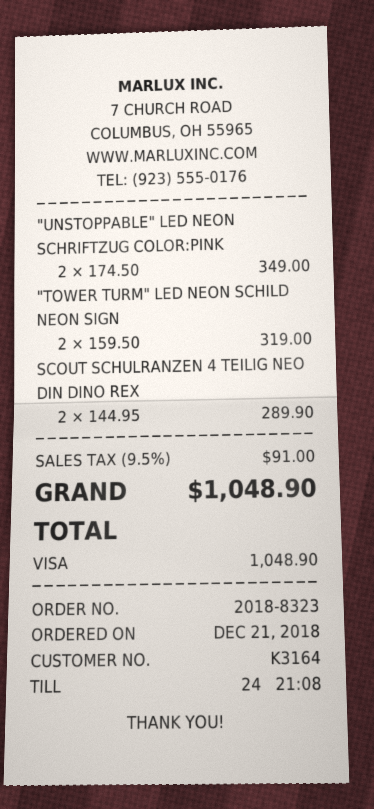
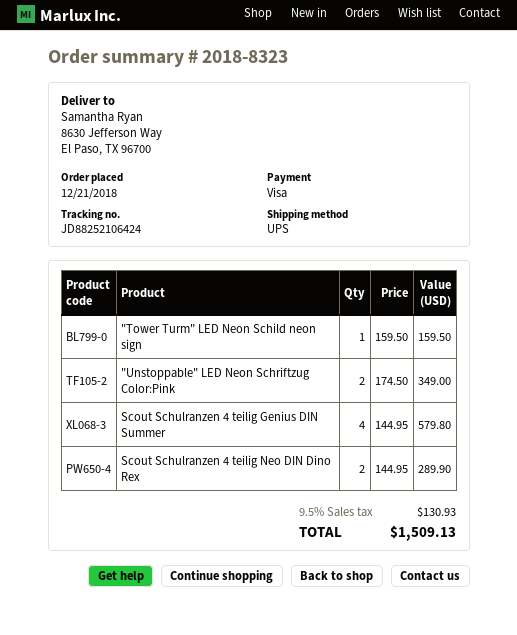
"TOWER TURM" LED NEON SCHILD NEON SIGN: 2 x 159.50 = 319.00 -> 1 x 159.50 = 159.50
Scout Schulranzen 4 teilig Genius DIN Summer: none -> 4 x 144.95 = 579.80
tax: 9.5% = 91.00 -> 9.5% = 130.93
total: 1048.90 -> 1509.13

